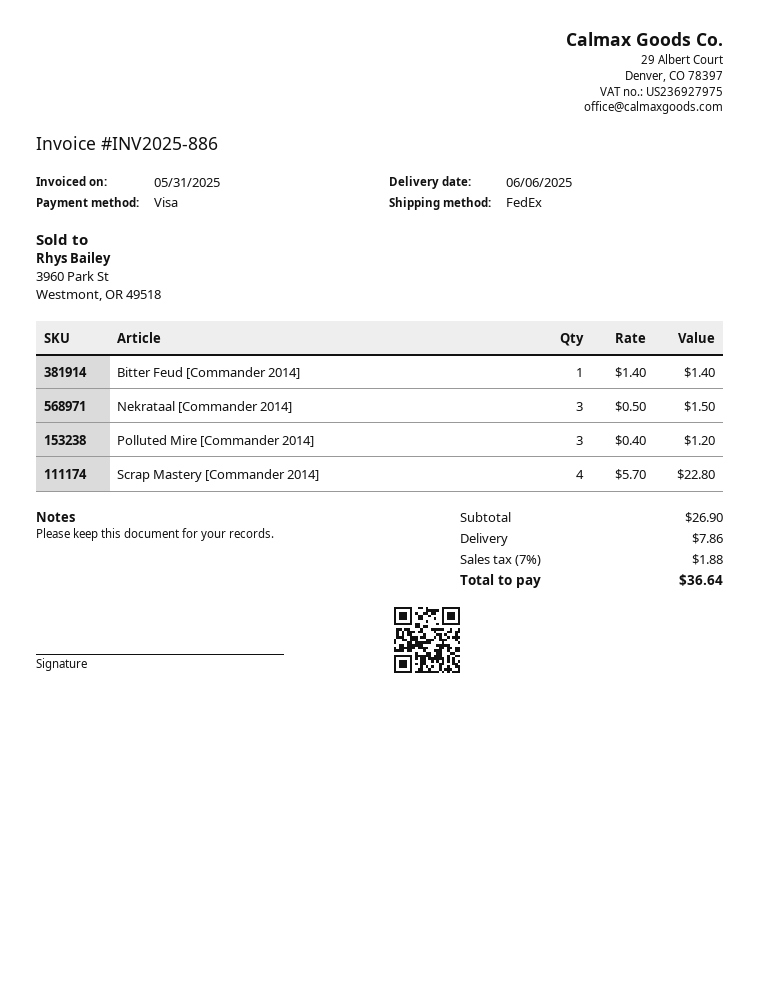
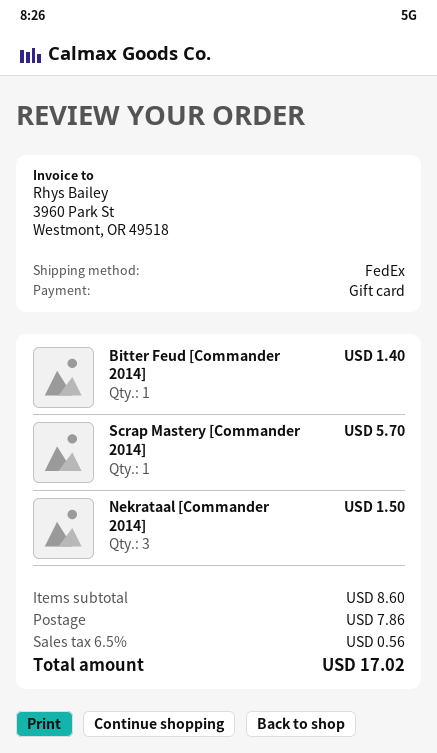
payment method: Visa -> gift card
Polluted Mire [Commander 2014]: 3 for 1.20 -> none
Scrap Mastery [Commander 2014]: 4 for 22.80 -> 1 for 5.70
subtotal: 26.90 -> 8.60
tax: 7% = 1.88 -> 6.5% = 0.56
total: 36.64 -> 17.02

